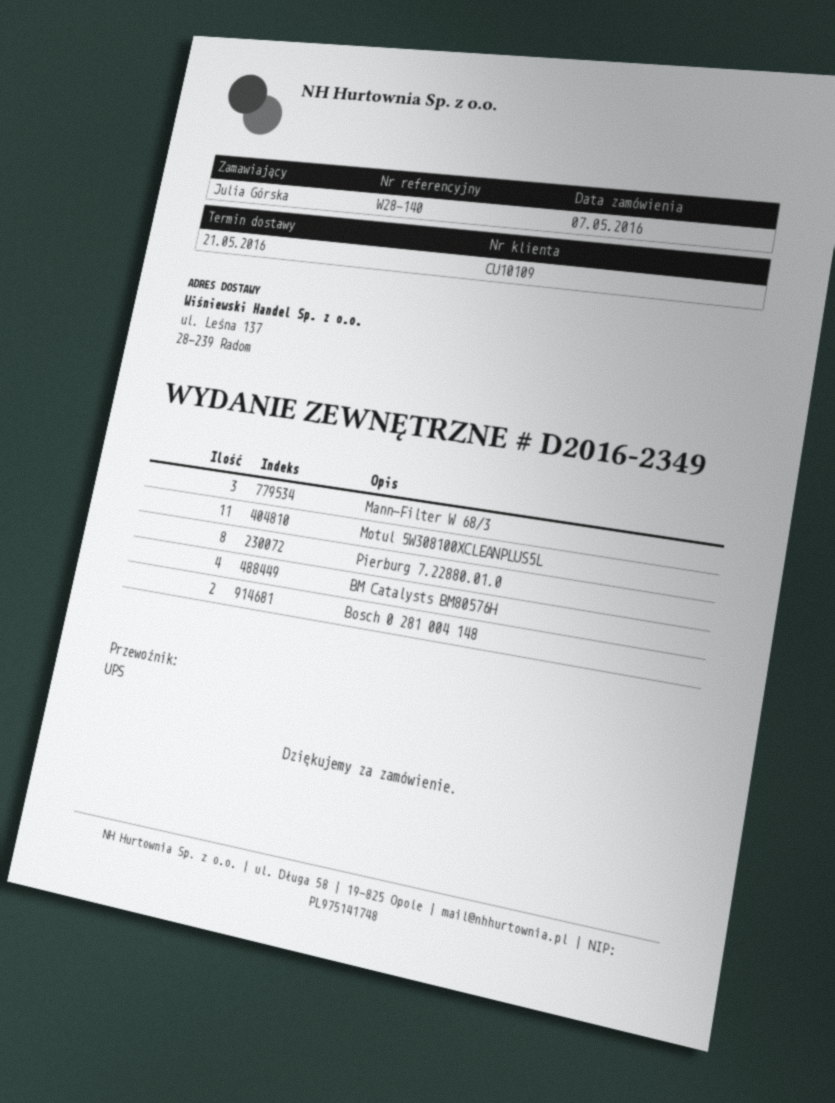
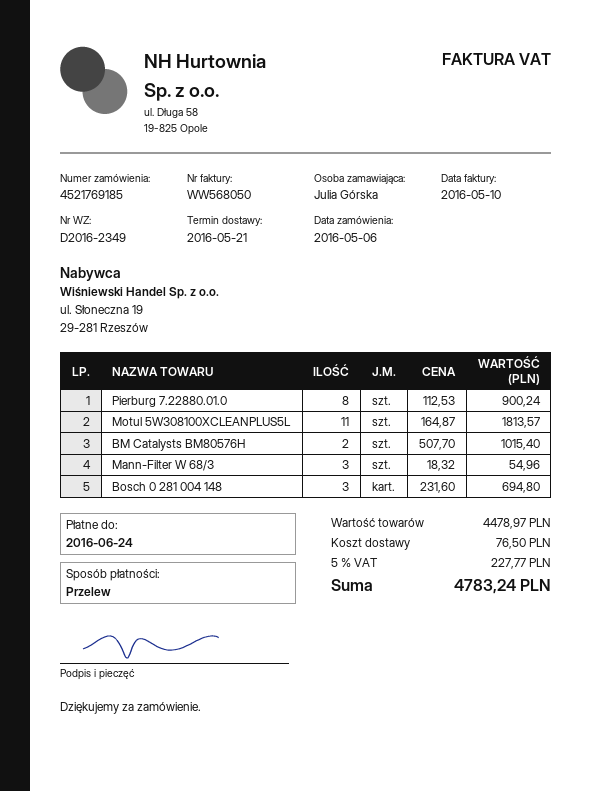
order date: 2016-05-07 -> 2016-05-06
BM Catalysts BM80576H: 4 -> 2
Bosch 0 281 004 148: 2 -> 3

